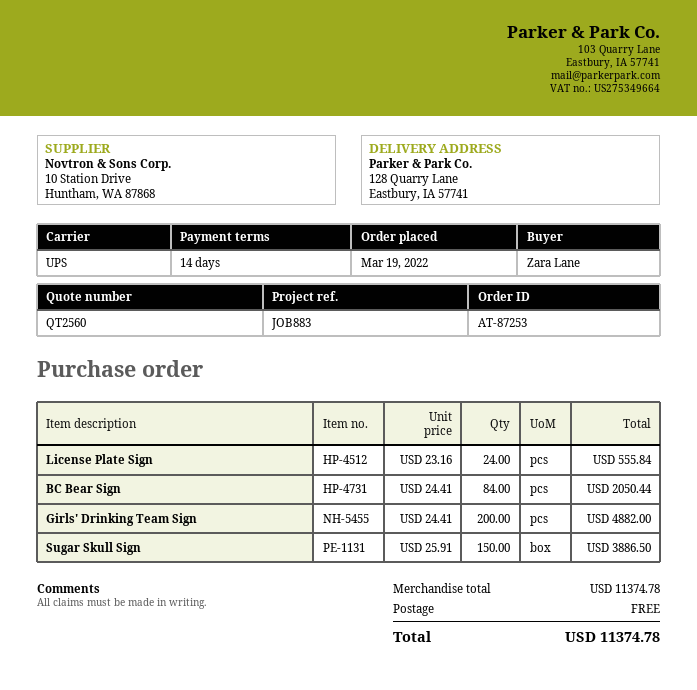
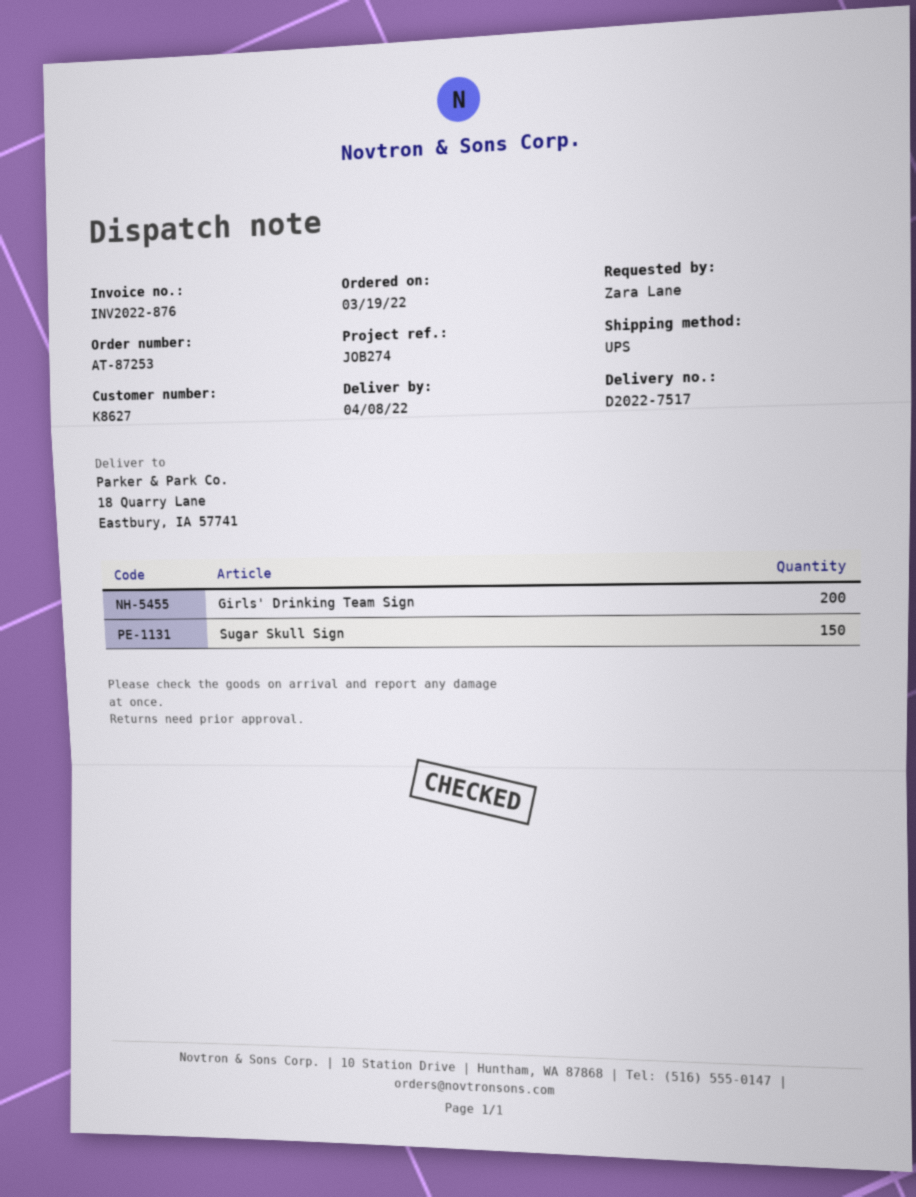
reference: JOB883 -> JOB274
ship to: 128 Quarry Lane, Eastbury, IA 57741 -> 18 Quarry Lane, Eastbury, IA 57741
License Plate Sign: 24 -> none
BC Bear Sign: 84 -> none

